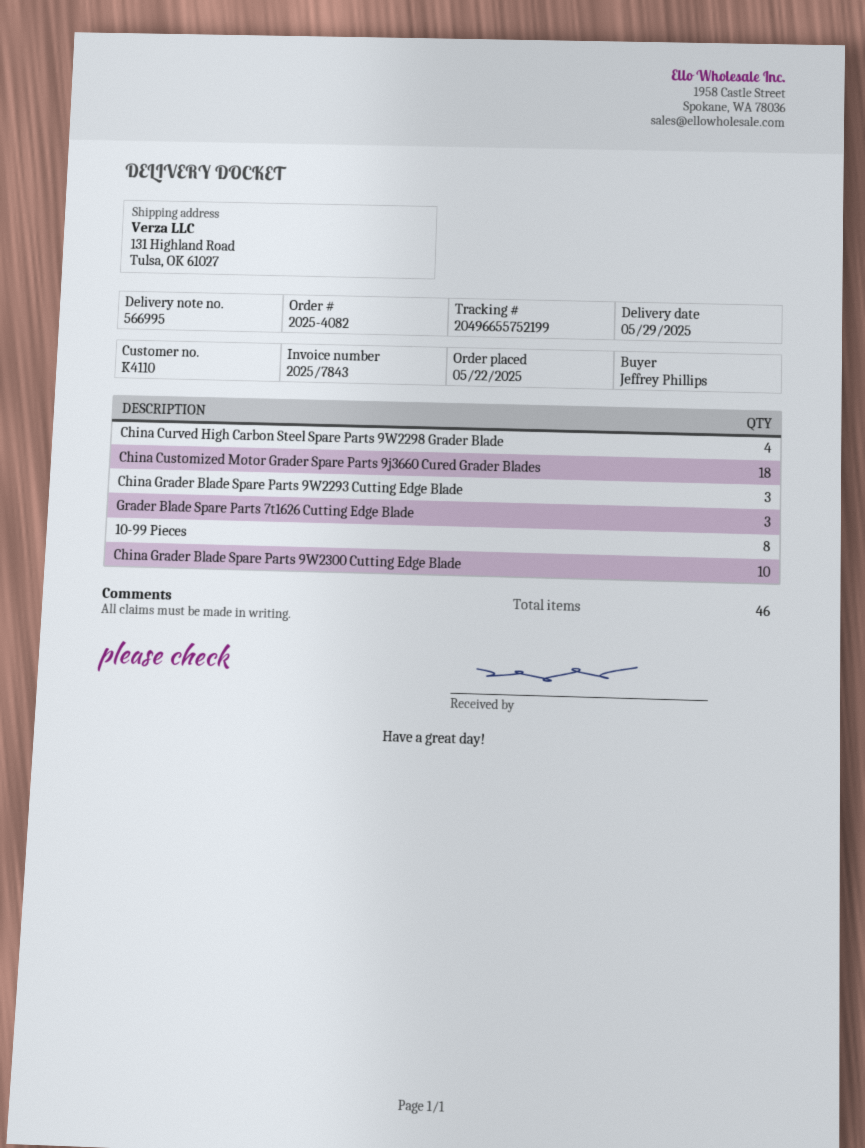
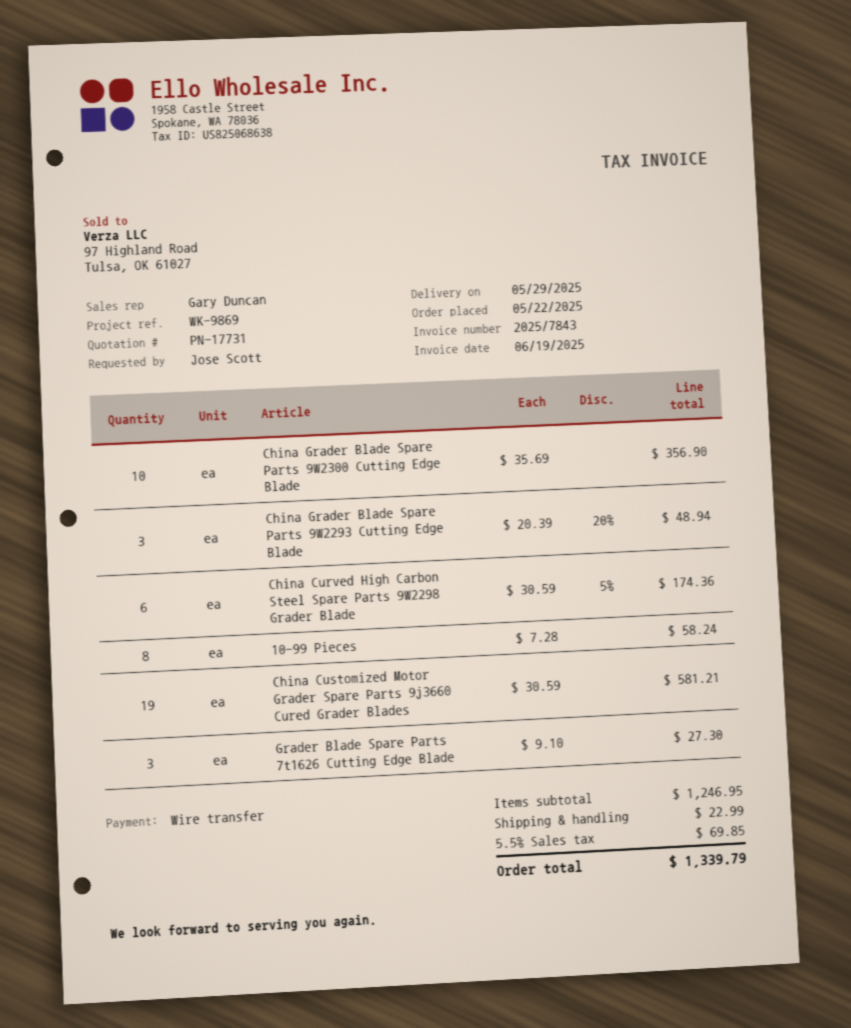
ordered by: Jeffrey Phillips -> Jose Scott
China Curved High Carbon Steel Spare Parts 9W2298 Grader Blade: 4 -> 6
China Customized Motor Grader Spare Parts 9j3660 Cured Grader Blades: 18 -> 19

